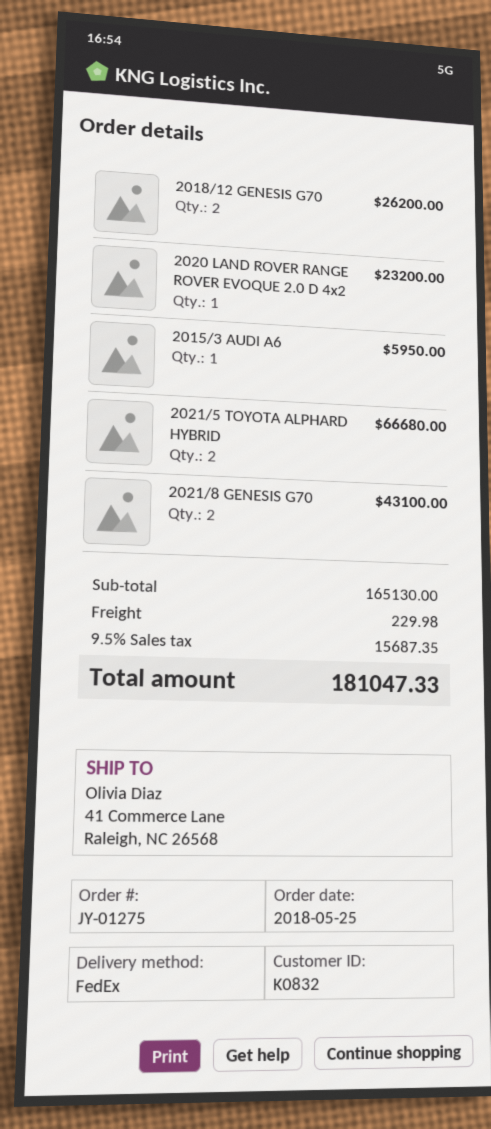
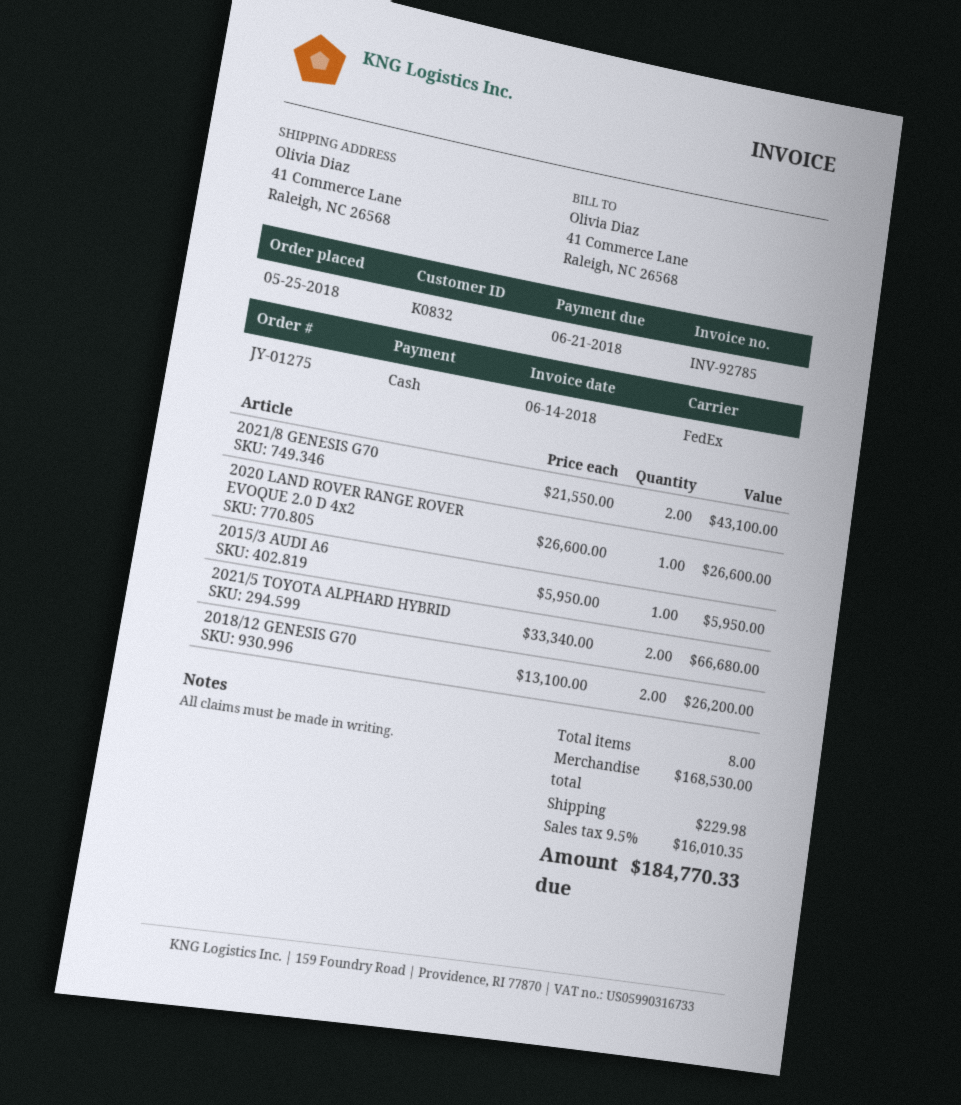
2020 LAND ROVER RANGE ROVER EVOQUE 2.0 D 4x2: 1 for 23200.00 -> 1 for 26600.00
subtotal: 165130.00 -> 168530.00
tax: 9.5% = 15687.35 -> 9.5% = 16010.35
total: 181047.33 -> 184770.33

